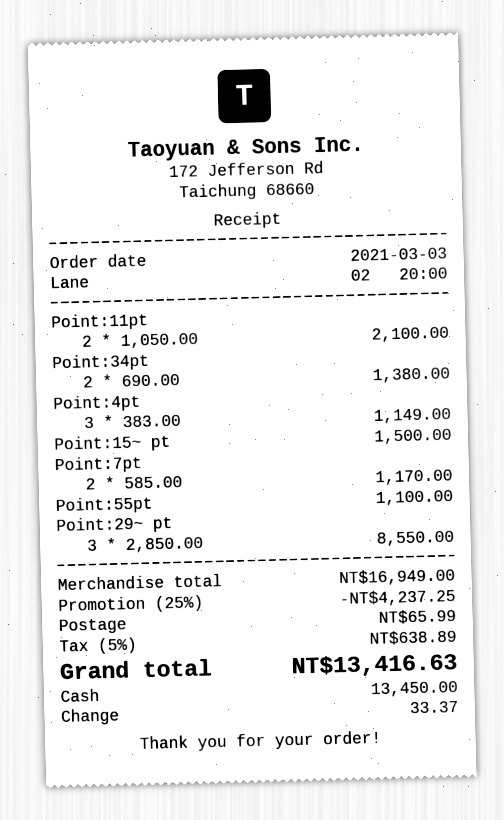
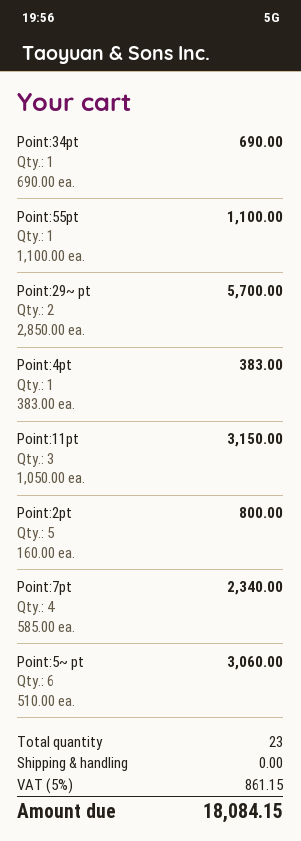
Point:11pt: 2 x 1050.00 = 2100.00 -> 3 x 1050.00 = 3150.00
Point:34pt: 2 x 690.00 = 1380.00 -> 1 x 690.00 = 690.00
Point:4pt: 3 x 383.00 = 1149.00 -> 1 x 383.00 = 383.00
Point:15~ pt: 1 x 1500.00 = 1500.00 -> none
Point:7pt: 2 x 585.00 = 1170.00 -> 4 x 585.00 = 2340.00
Point:29~ pt: 3 x 2850.00 = 8550.00 -> 2 x 2850.00 = 5700.00
Point:2pt: none -> 5 x 160.00 = 800.00
Point:5~ pt: none -> 6 x 510.00 = 3060.00
discount: 25% = 4237.25 -> none
shipping: 65.99 -> 0.00
tax: 5% = 638.89 -> 5% = 861.15
total: 13416.63 -> 18084.15

